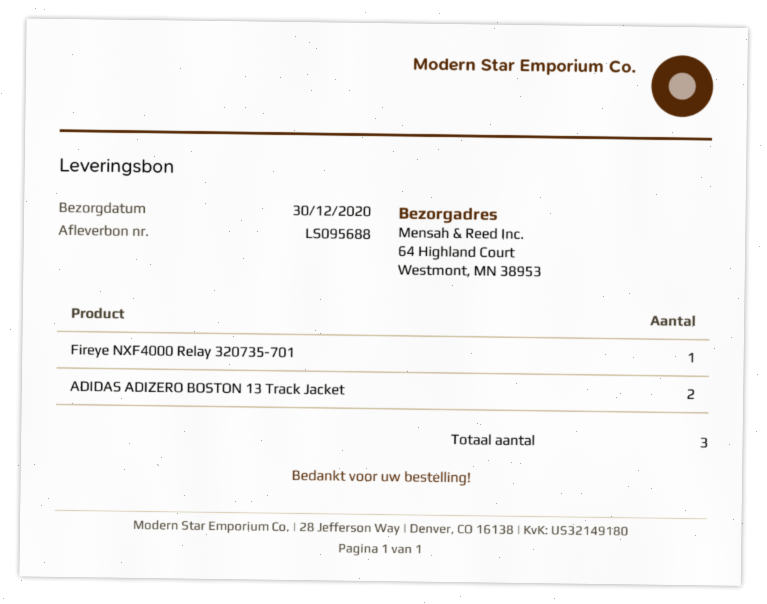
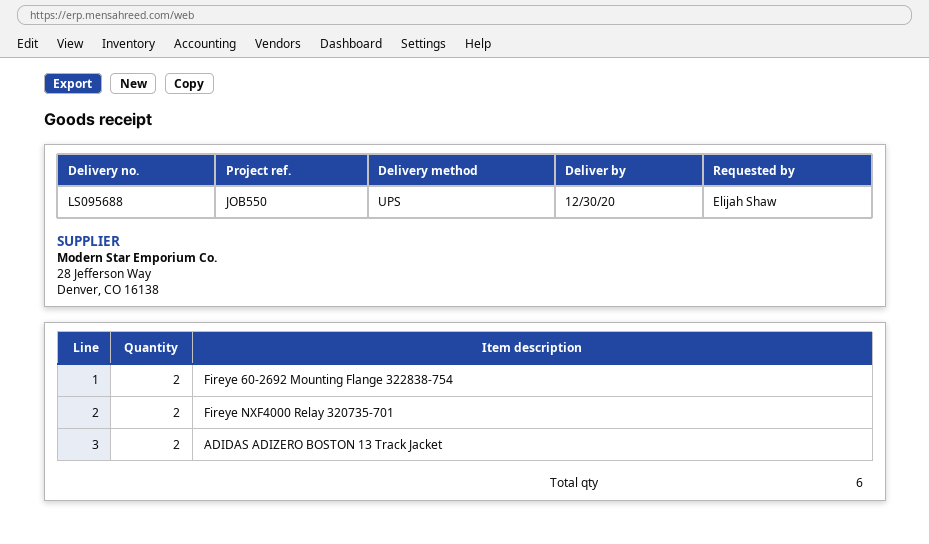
Fireye NXF4000 Relay 320735-701: 1 -> 2
Fireye 60-2692 Mounting Flange 322838-754: none -> 2
total quantity: 3 -> 6

